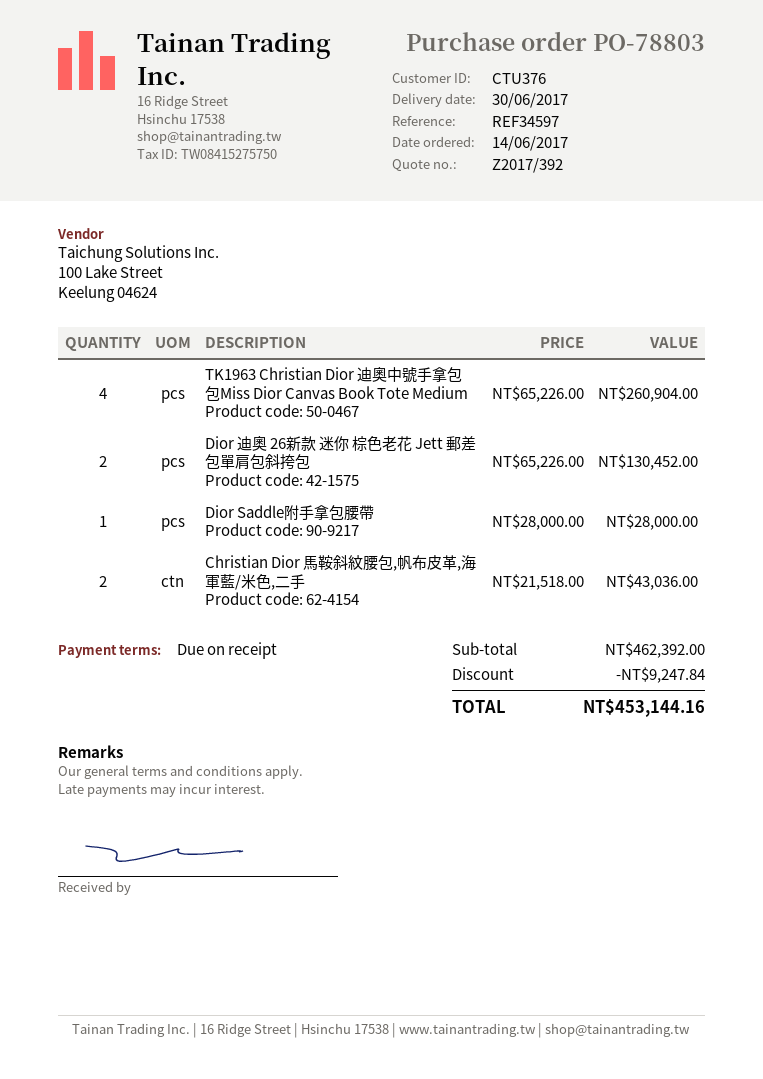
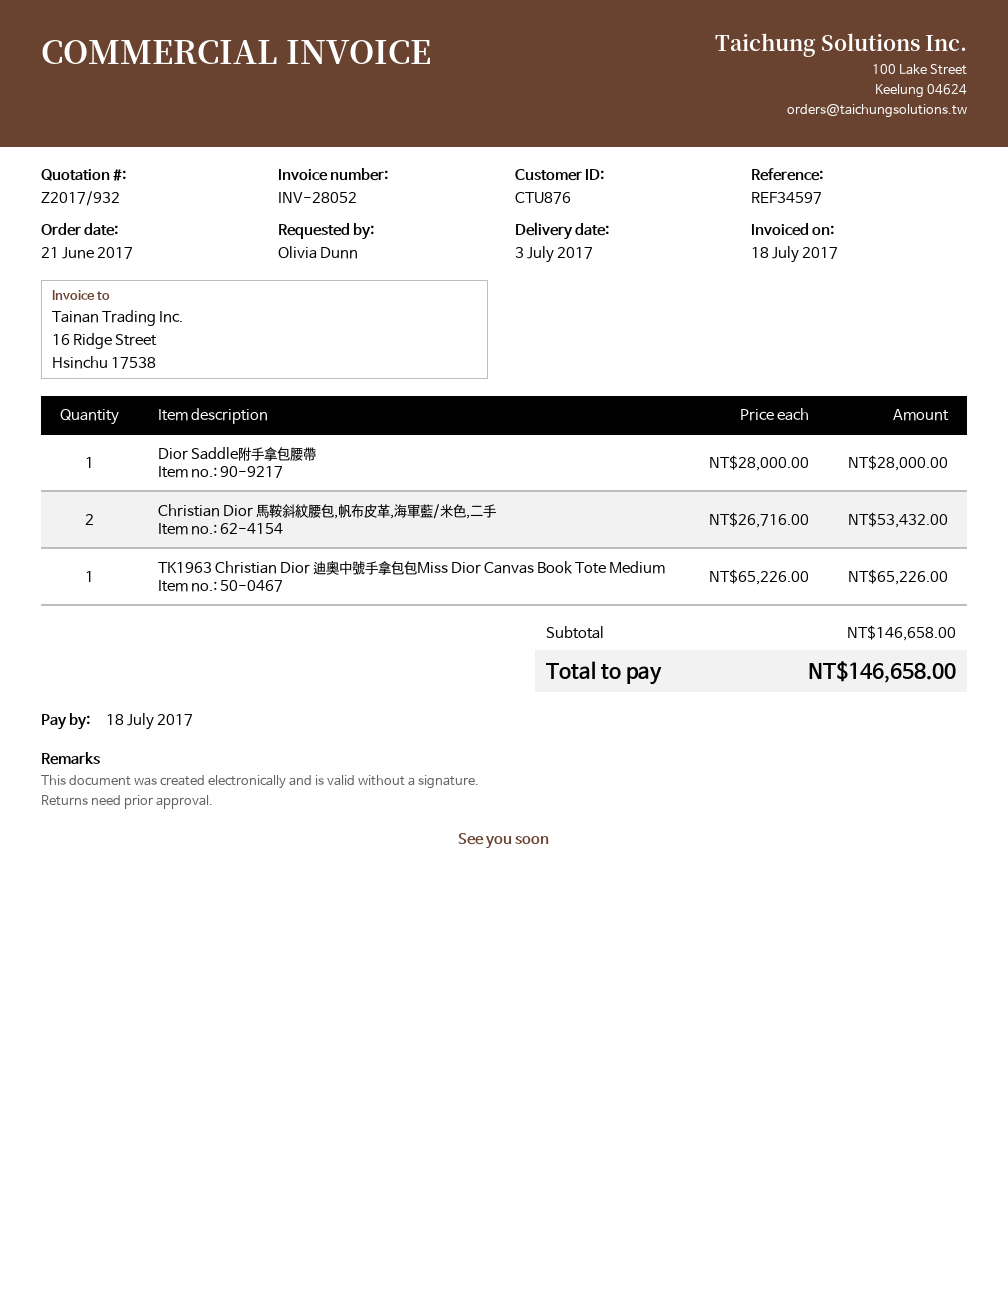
quote number: Z2017/392 -> Z2017/932
order date: 2017-06-14 -> 2017-06-21
delivery date: 2017-06-30 -> 2017-07-03
customer number: CTU376 -> CTU876
TK1963 Christian Dior 迪奧中號手拿包包Miss Dior Canvas Book Tote Medium: 4 x 65226.00 = 260904.00 -> 1 x 65226.00 = 65226.00
Dior 迪奧 26新款 迷你 棕色老花 Jett 郵差包單肩包斜挎包: 2 x 65226.00 = 130452.00 -> none
Christian Dior 馬鞍斜紋腰包,帆布皮革,海軍藍/米色,二手: 2 x 21518.00 = 43036.00 -> 2 x 26716.00 = 53432.00
subtotal: 462392.00 -> 146658.00
discount: 9247.84 -> none
total: 453144.16 -> 146658.00

